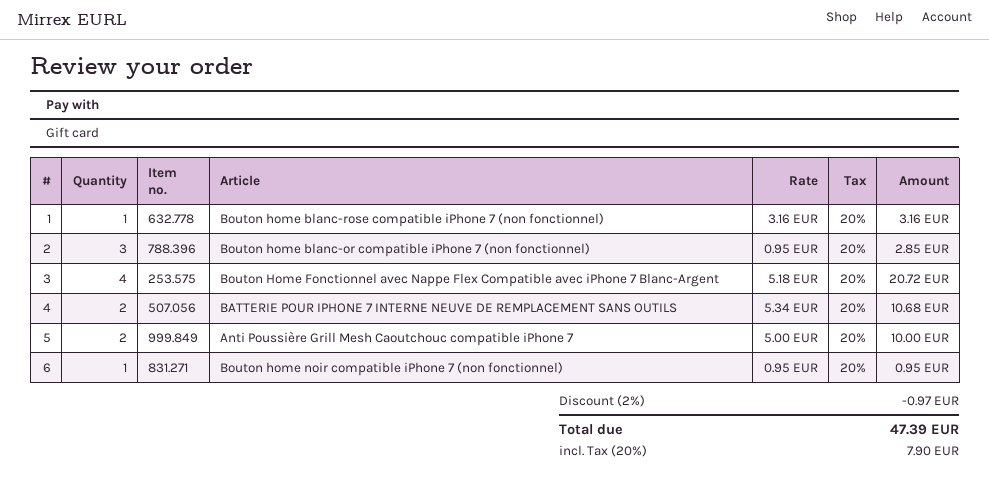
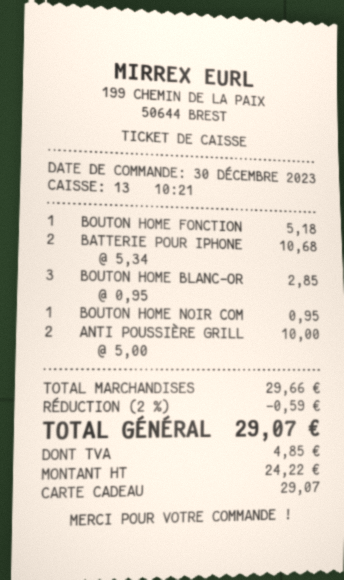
Bouton home blanc-rose compatible iPhone 7 (non fonctionnel): 1 x 3.16 = 3.16 -> none
Bouton Home Fonctionnel avec Nappe Flex Compatible avec iPhone 7 Blanc-Argent: 4 x 5.18 = 20.72 -> 1 x 5.18 = 5.18
discount: 2% = 0.97 -> 2% = 0.59
tax: 7.90 -> 4.85
total: 47.39 -> 29.07

